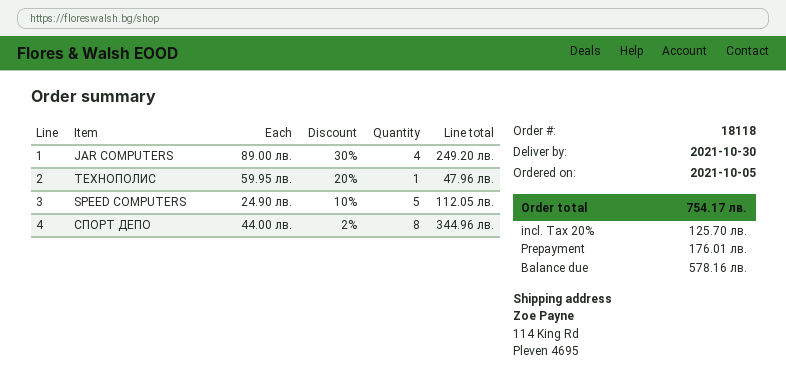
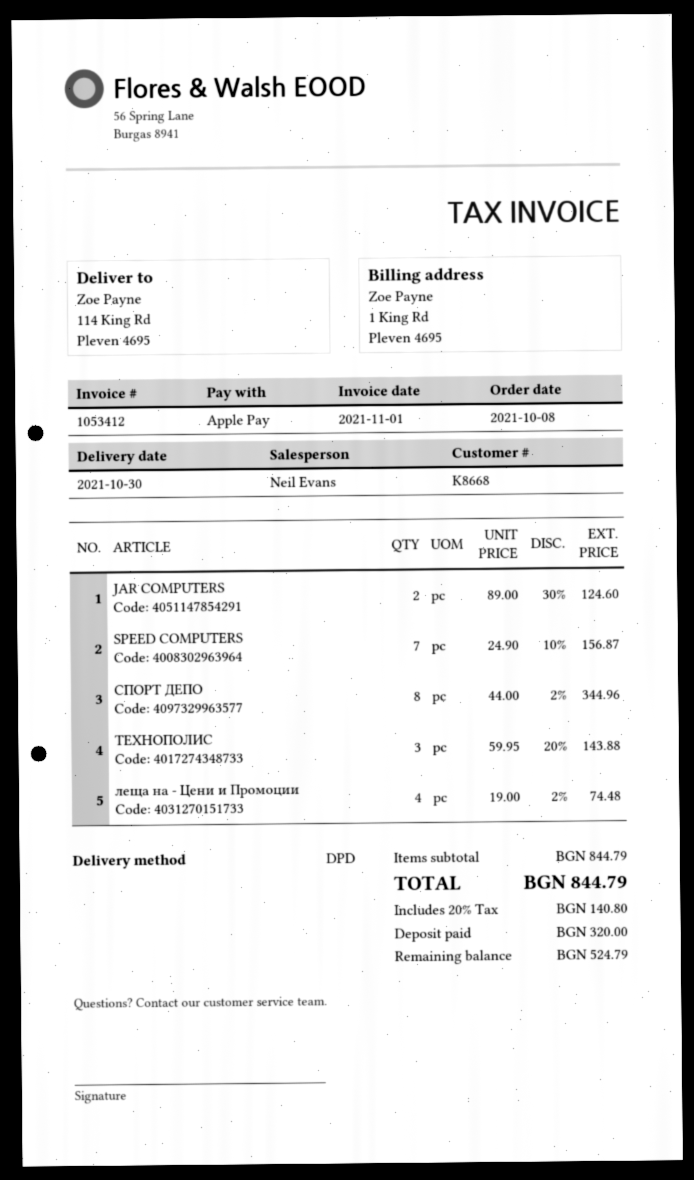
order date: 2021-10-05 -> 2021-10-08
JAR COMPUTERS: 4 x 89.00 - 30% = 249.20 -> 2 x 89.00 - 30% = 124.60
ТЕХНОПОЛИС: 1 x 59.95 - 20% = 47.96 -> 3 x 59.95 - 20% = 143.88
SPEED COMPUTERS: 5 x 24.90 - 10% = 112.05 -> 7 x 24.90 - 10% = 156.87
леща на - Цени и Промоции: none -> 4 x 19.00 - 2% = 74.48
tax: 20% = 125.70 -> 20% = 140.80
total: 754.17 -> 844.79
deposit: 176.01 -> 320.00
balance: 578.16 -> 524.79

